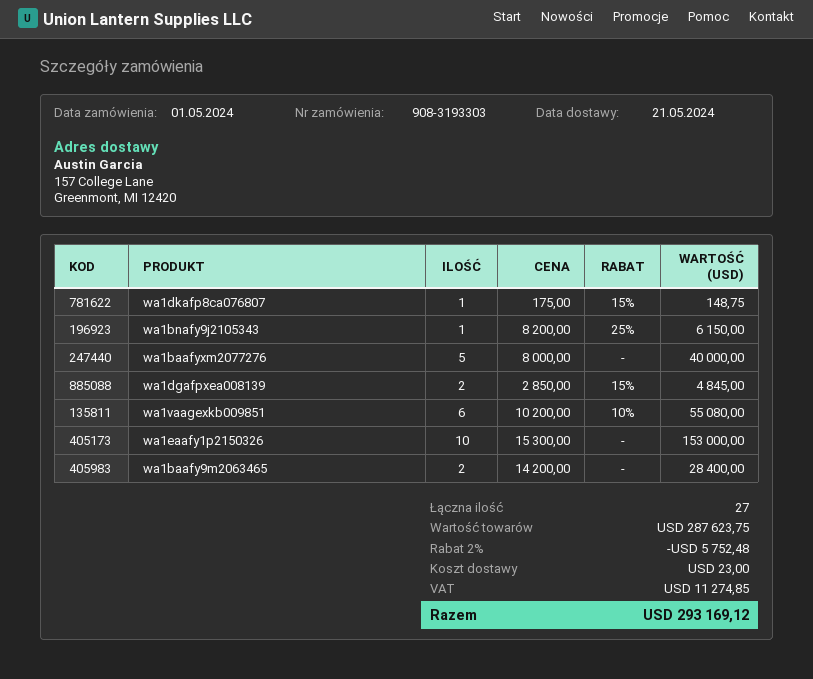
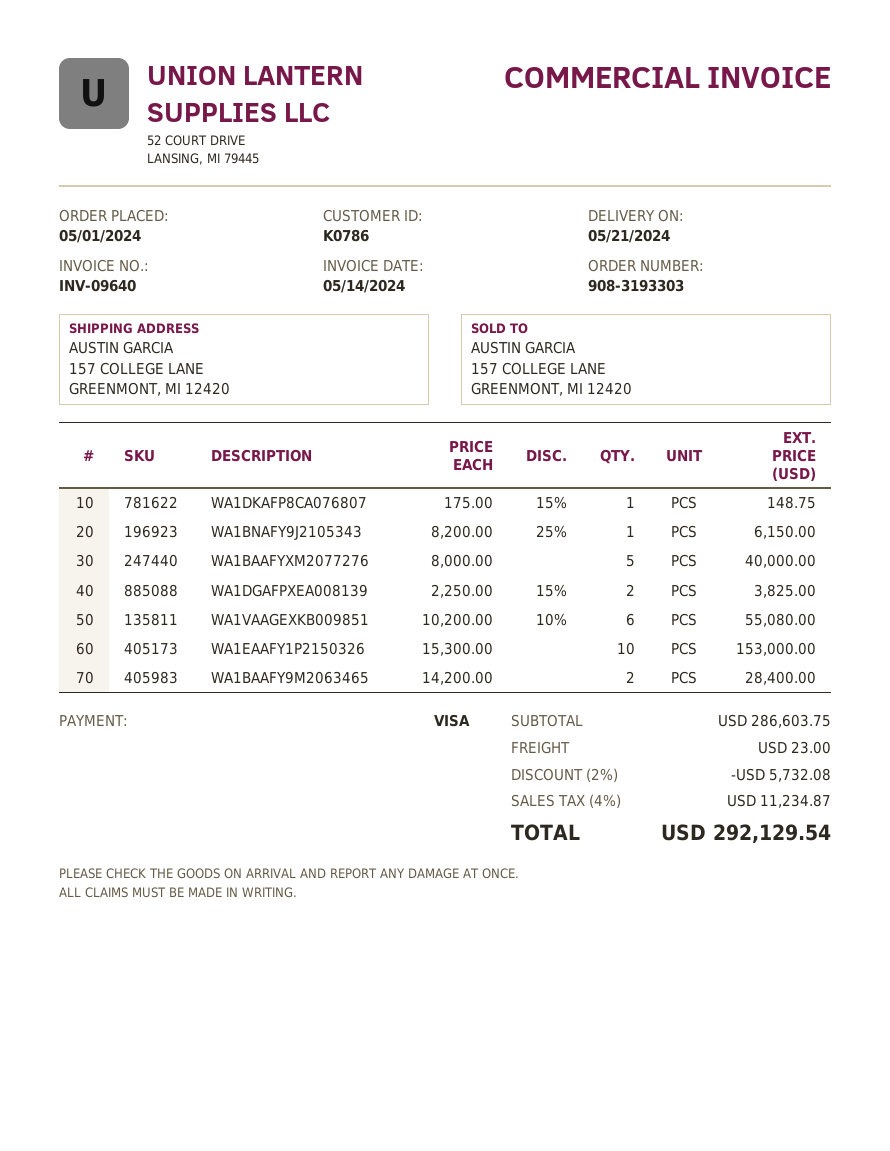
wa1dgafpxea008139: 2 x 2850.00 - 15% = 4845.00 -> 2 x 2250.00 - 15% = 3825.00
subtotal: 287623.75 -> 286603.75
discount: 2% = 5752.48 -> 2% = 5732.08
tax: 11274.85 -> 11234.87
total: 293169.12 -> 292129.54

